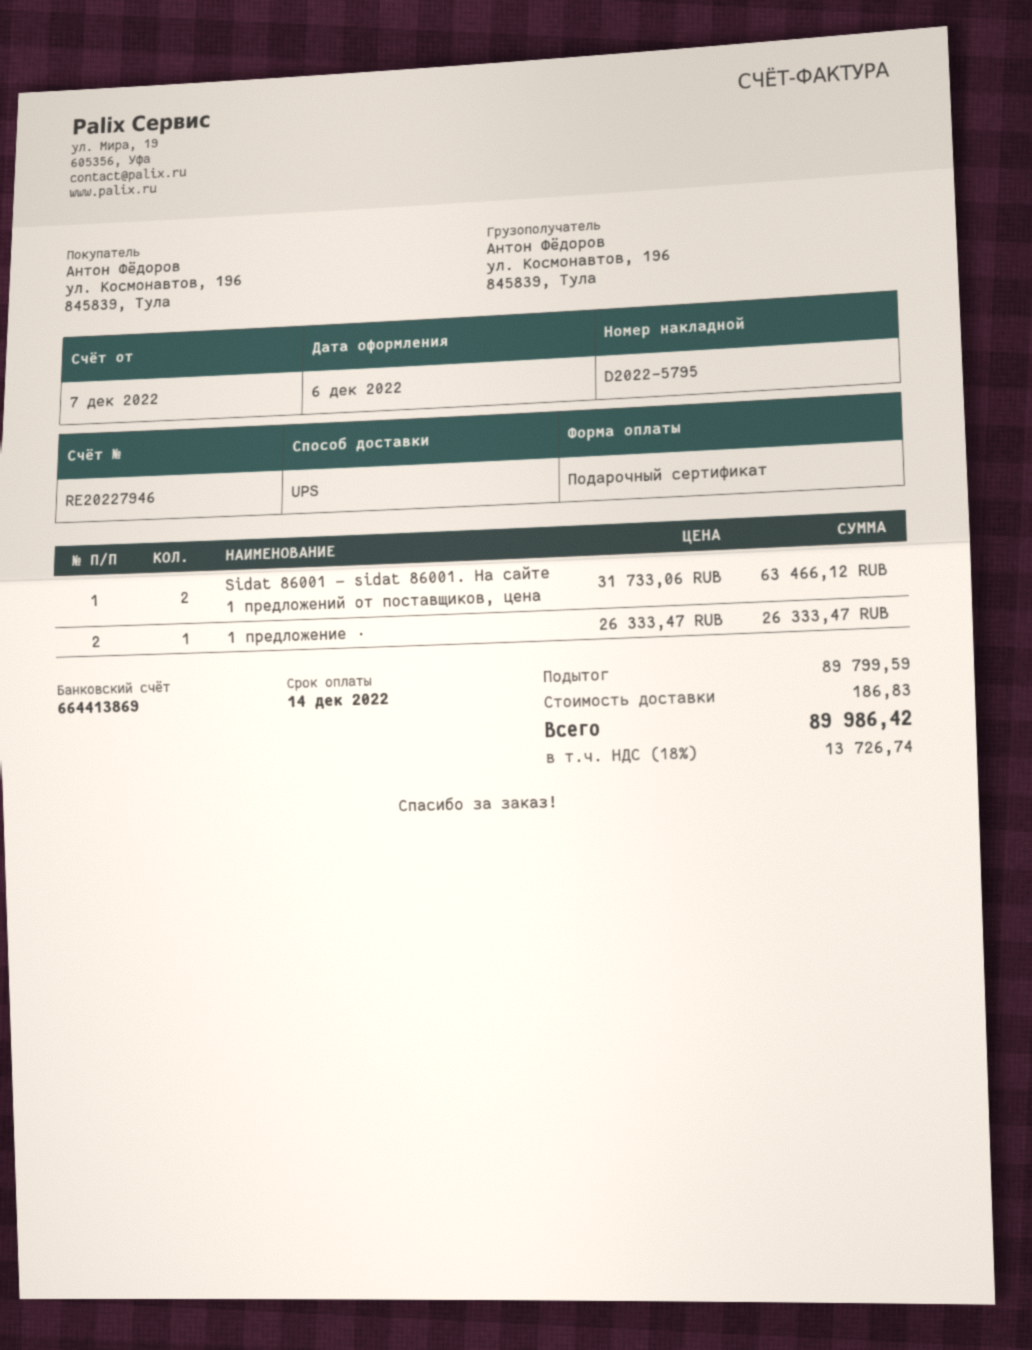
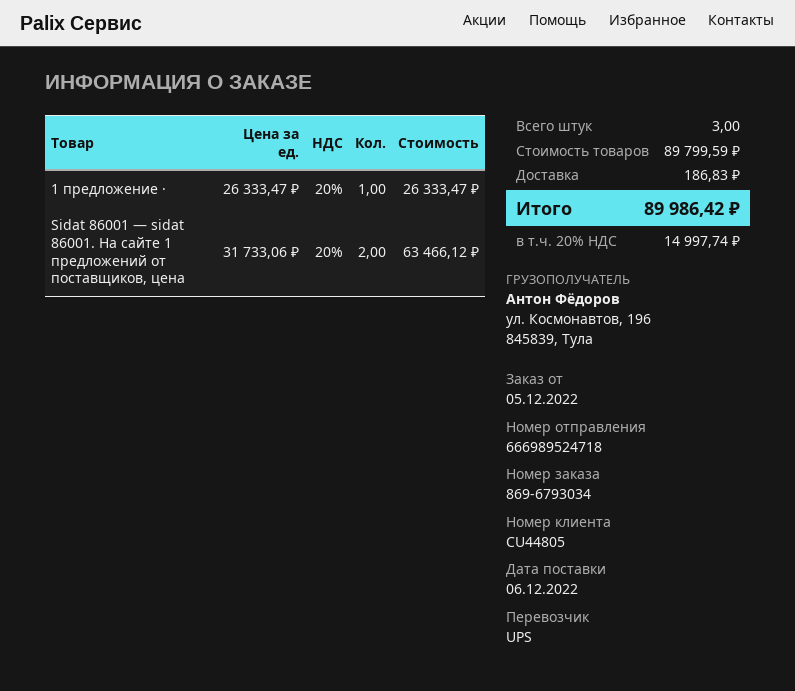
order date: 2022-12-06 -> 2022-12-05
tax: 18% = 13726.74 -> 20% = 14997.74

